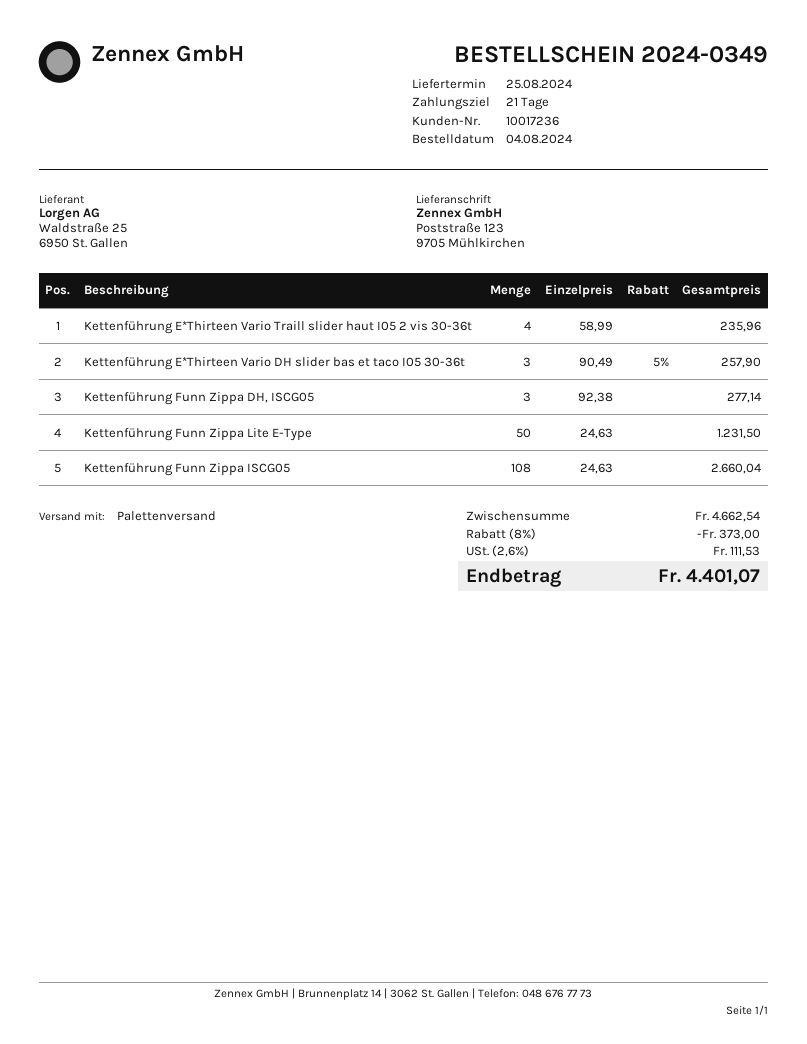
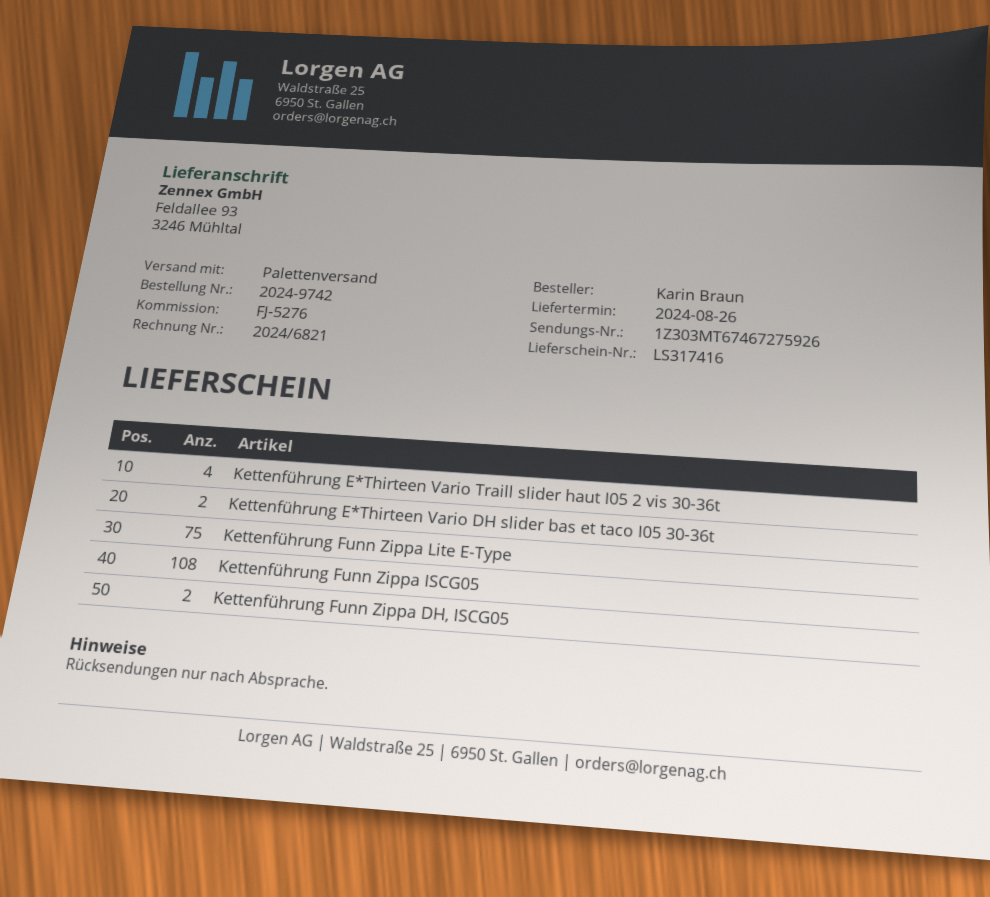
order number: 2024-0349 -> 2024-9742
delivery date: 2024-08-25 -> 2024-08-26
ship to: Poststraße 123, 9705 Mühlkirchen -> Feldallee 93, 3246 Mühltal
Kettenführung E*Thirteen Vario DH slider bas et taco I05 30-36t: 3 -> 2
Kettenführung Funn Zippa DH, ISCG05: 3 -> 2
Kettenführung Funn Zippa Lite E-Type: 50 -> 75

